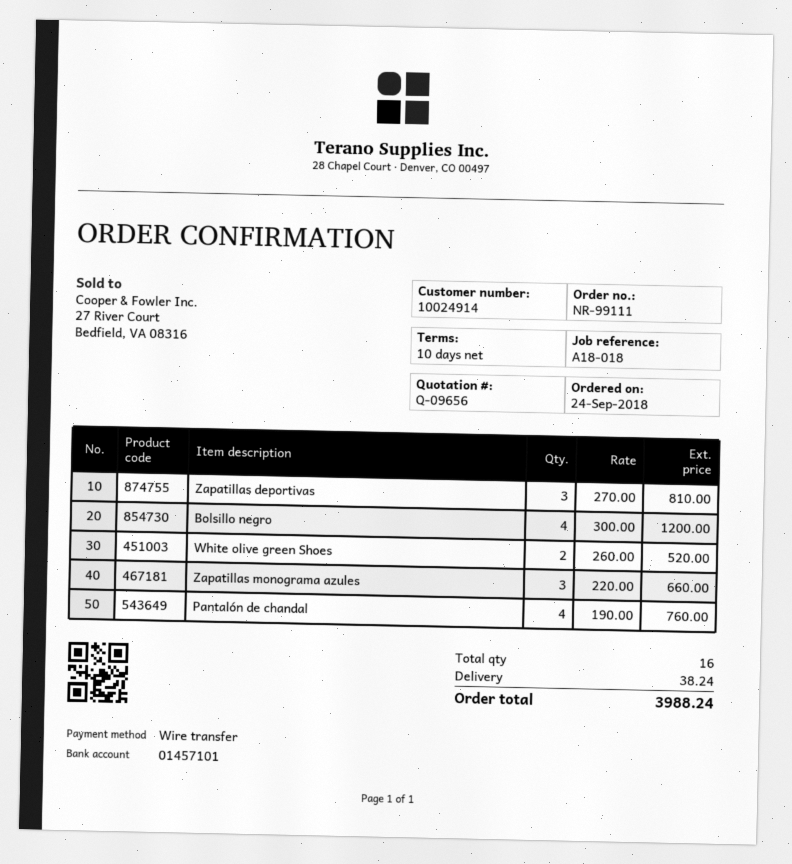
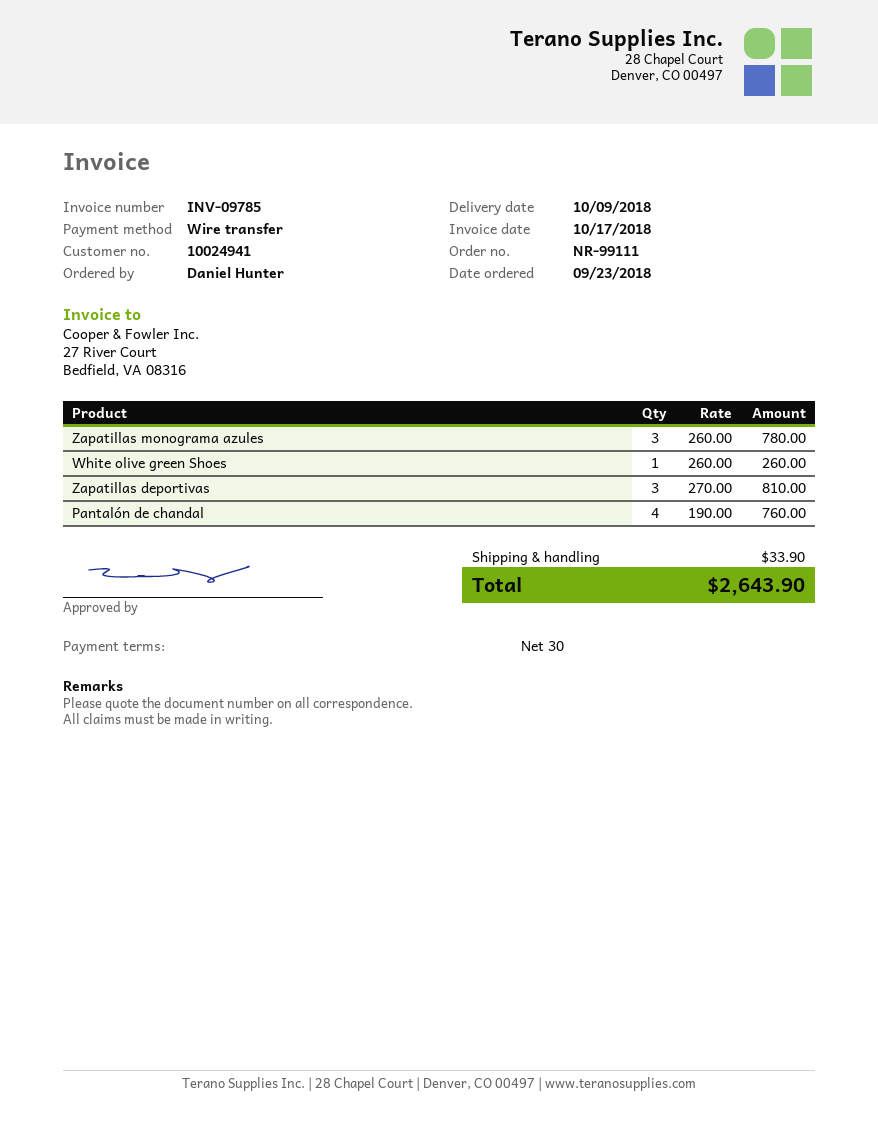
order date: 2018-09-24 -> 2018-09-23
payment terms: 10 days -> 30 days
customer number: 10024914 -> 10024941
Bolsillo negro: 4 x 300.00 = 1200.00 -> none
White olive green Shoes: 2 x 260.00 = 520.00 -> 1 x 260.00 = 260.00
Zapatillas monograma azules: 3 x 220.00 = 660.00 -> 3 x 260.00 = 780.00
shipping: 38.24 -> 33.90
total: 3988.24 -> 2643.90

